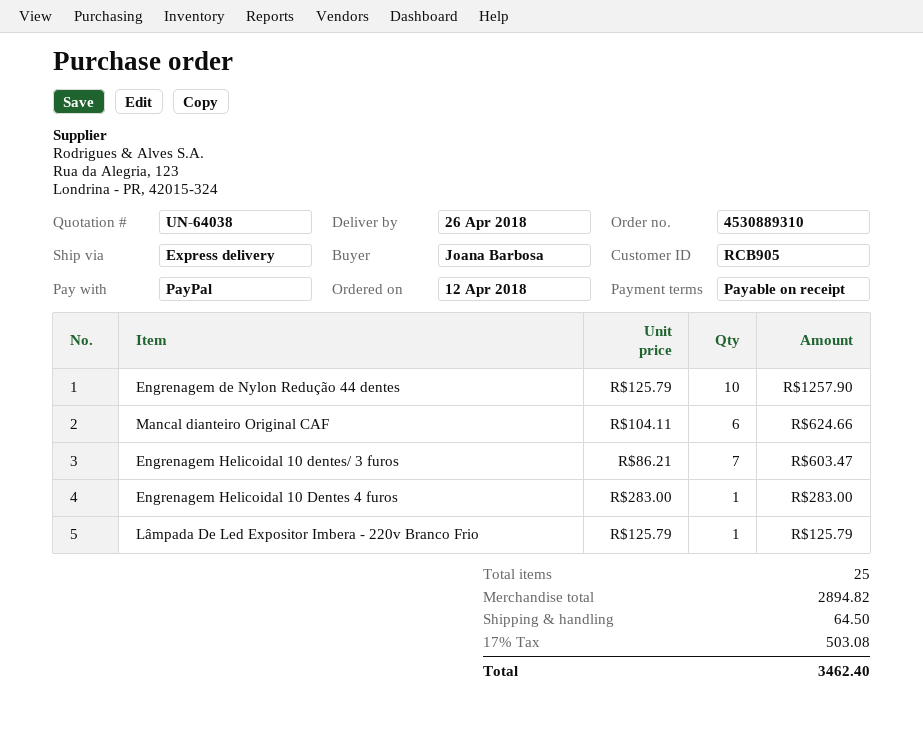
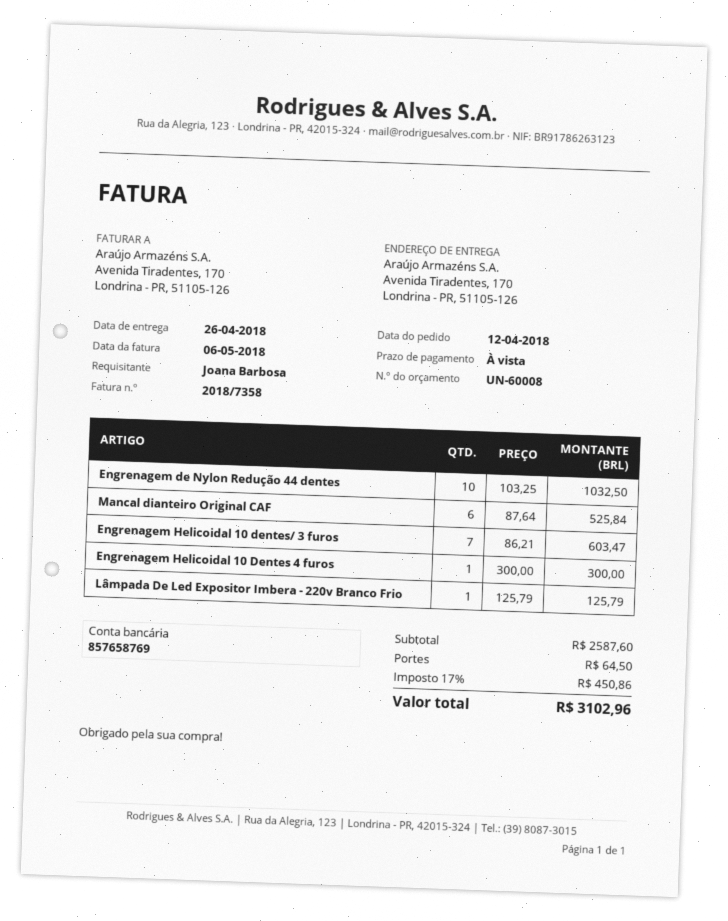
quote number: UN-64038 -> UN-60008
Engrenagem de Nylon Redução 44 dentes: 10 x 125.79 = 1257.90 -> 10 x 103.25 = 1032.50
Mancal dianteiro Original CAF: 6 x 104.11 = 624.66 -> 6 x 87.64 = 525.84
Engrenagem Helicoidal 10 Dentes 4 furos: 1 x 283.00 = 283.00 -> 1 x 300.00 = 300.00
subtotal: 2894.82 -> 2587.60
tax: 17% = 503.08 -> 17% = 450.86
total: 3462.40 -> 3102.96

